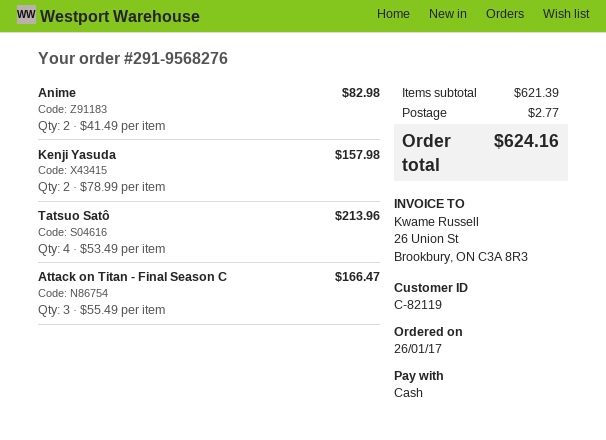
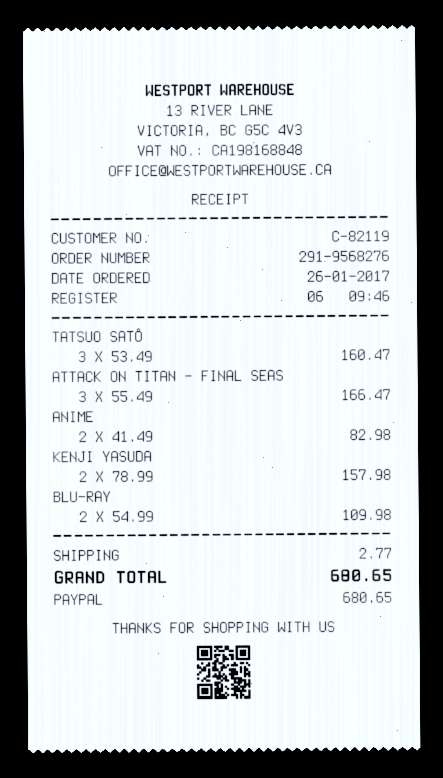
payment method: cash -> PayPal
Tatsuo Satô: 4 x 53.49 = 213.96 -> 3 x 53.49 = 160.47
BLU-RAY: none -> 2 x 54.99 = 109.98
total: 624.16 -> 680.65

